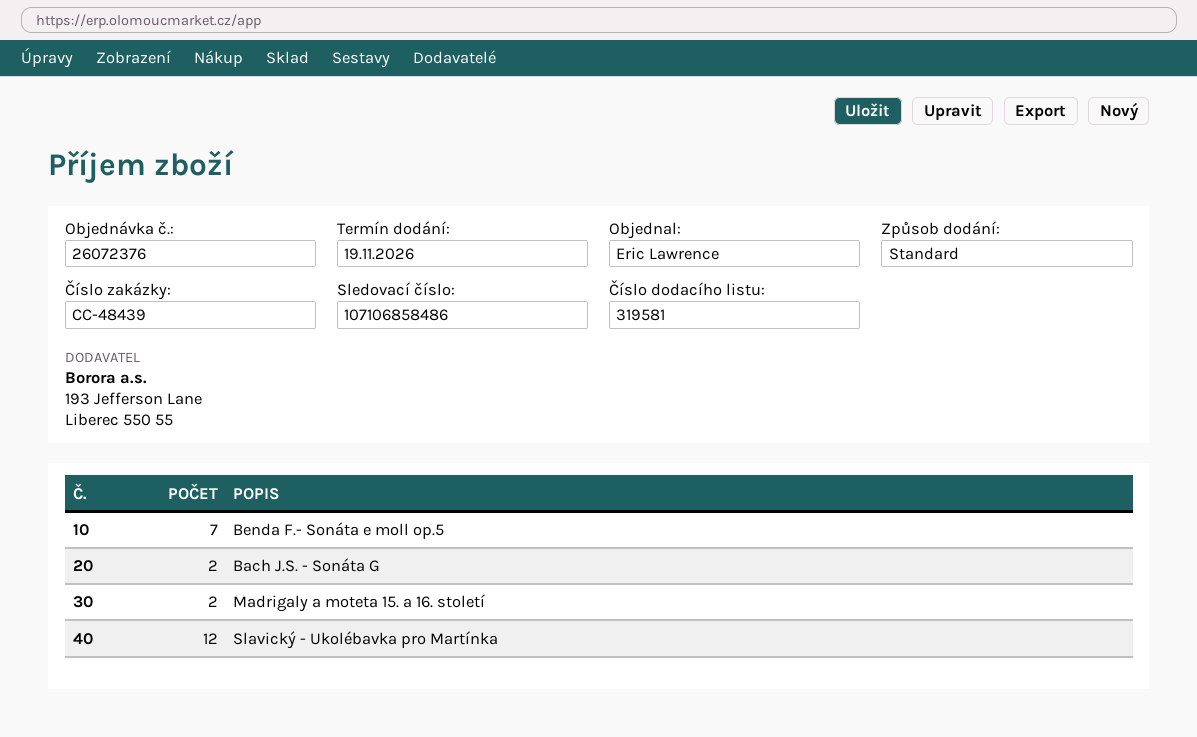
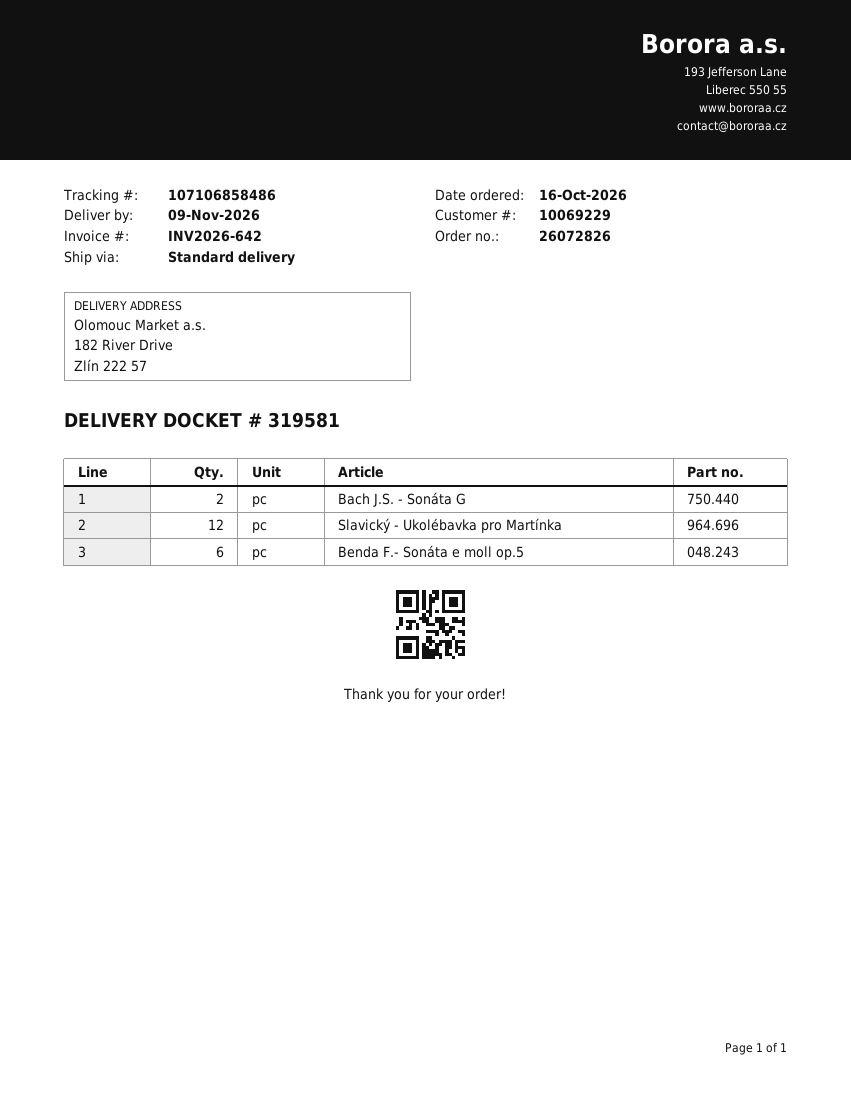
order number: 26072376 -> 26072826
delivery date: 2026-11-19 -> 2026-11-09
Benda F.- Sonáta e moll op.5: 7 -> 6
Madrigaly a moteta 15. a 16. století: 2 -> none

